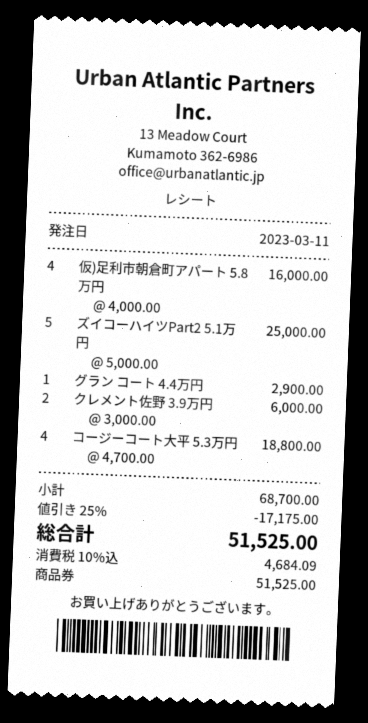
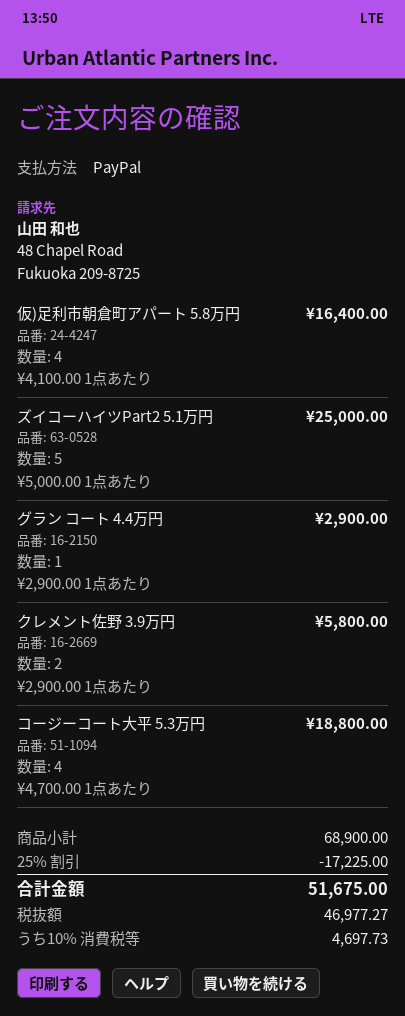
payment method: gift card -> PayPal
仮)足利市朝倉町アパート 5.8万円: 4 x 4000.00 = 16000.00 -> 4 x 4100.00 = 16400.00
クレメント佐野 3.9万円: 2 x 3000.00 = 6000.00 -> 2 x 2900.00 = 5800.00
subtotal: 68700.00 -> 68900.00
discount: 25% = 17175.00 -> 25% = 17225.00
tax: 10% = 4684.09 -> 10% = 4697.73
total: 51525.00 -> 51675.00

